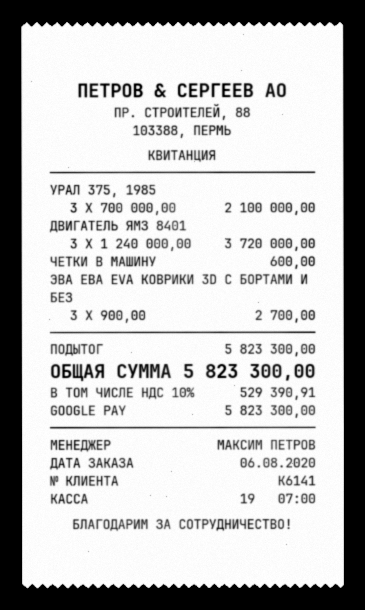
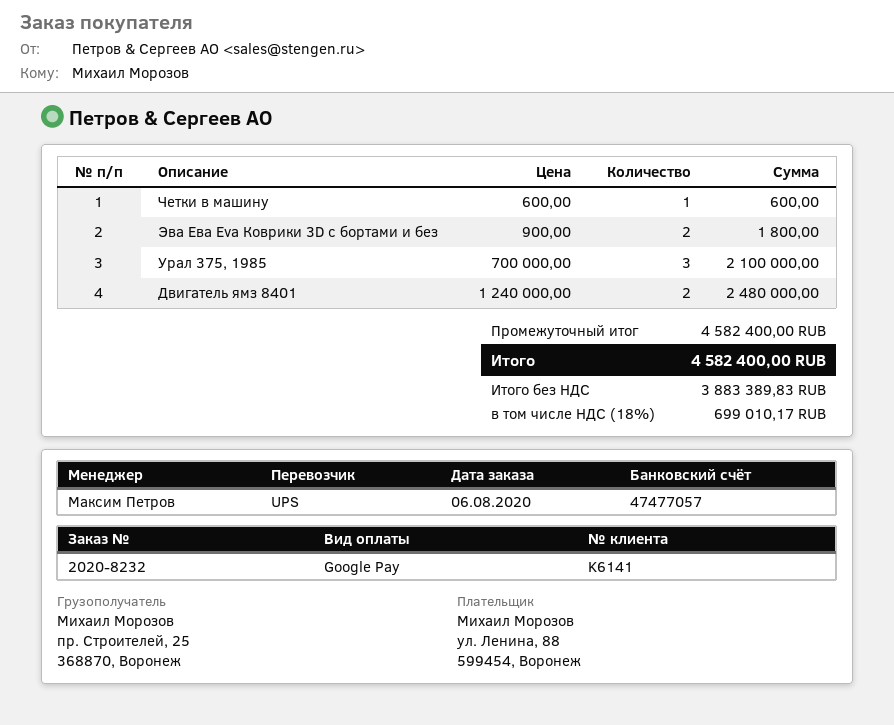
ДВИГАТЕЛЬ ЯМЗ 8401: 3 x 1240000.00 = 3720000.00 -> 2 x 1240000.00 = 2480000.00
ЭВА ЕВА EVA КОВРИКИ 3D С БОРТАМИ И БЕЗ: 3 x 900.00 = 2700.00 -> 2 x 900.00 = 1800.00
subtotal: 5823300.00 -> 4582400.00
tax: 10% = 529390.91 -> 18% = 699010.17
total: 5823300.00 -> 4582400.00

